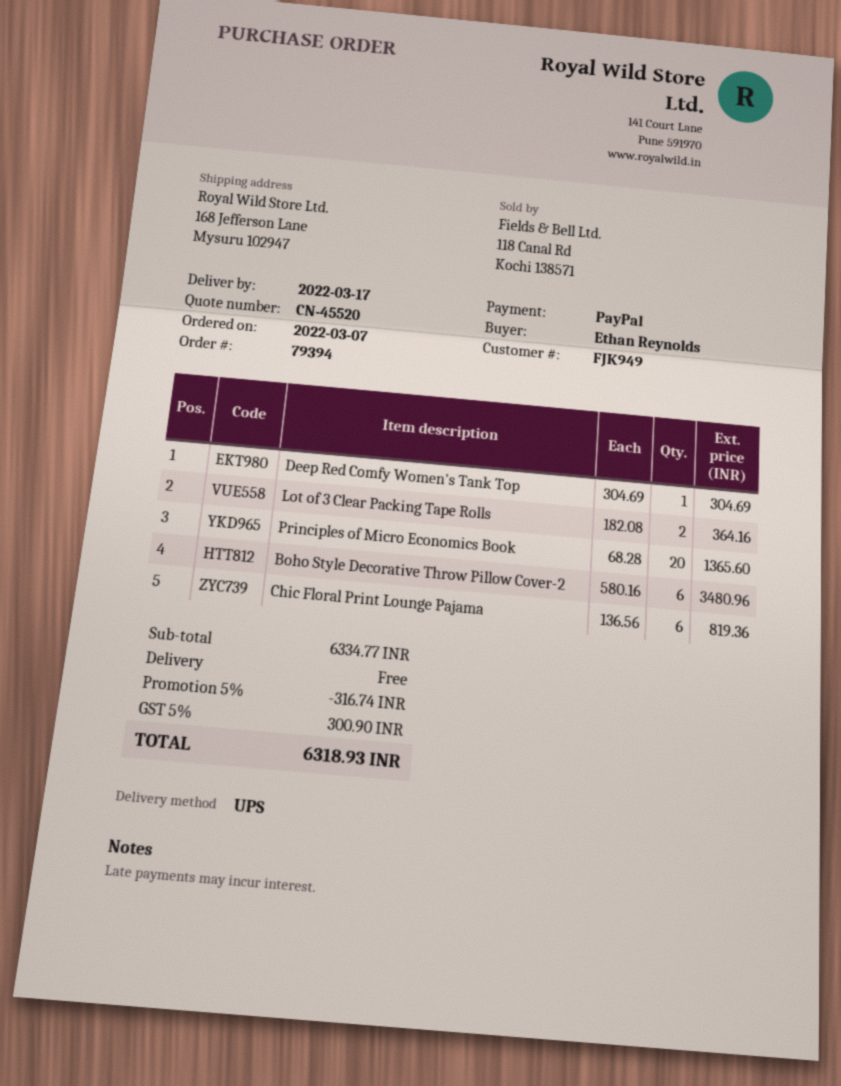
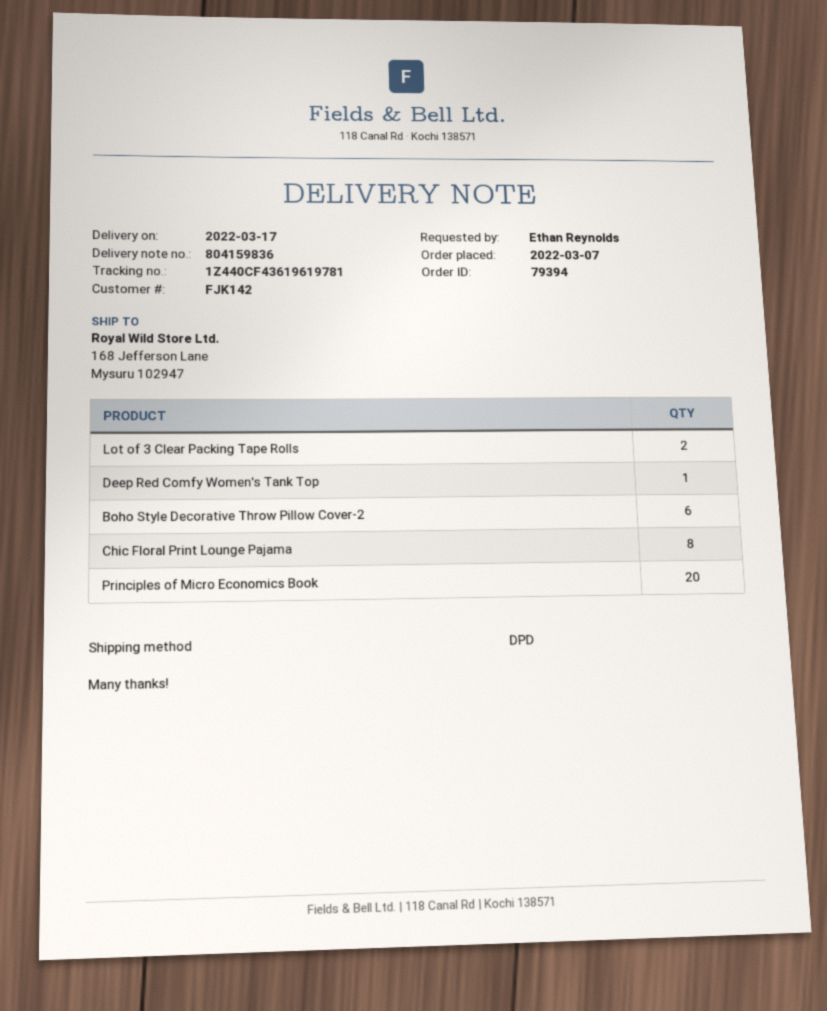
customer number: FJK949 -> FJK142
shipping method: UPS -> DPD
Chic Floral Print Lounge Pajama: 6 -> 8

